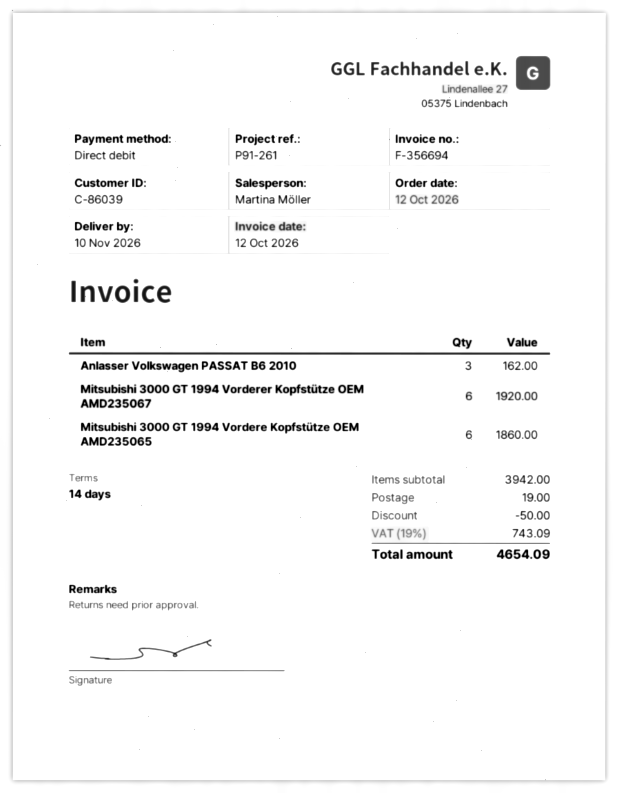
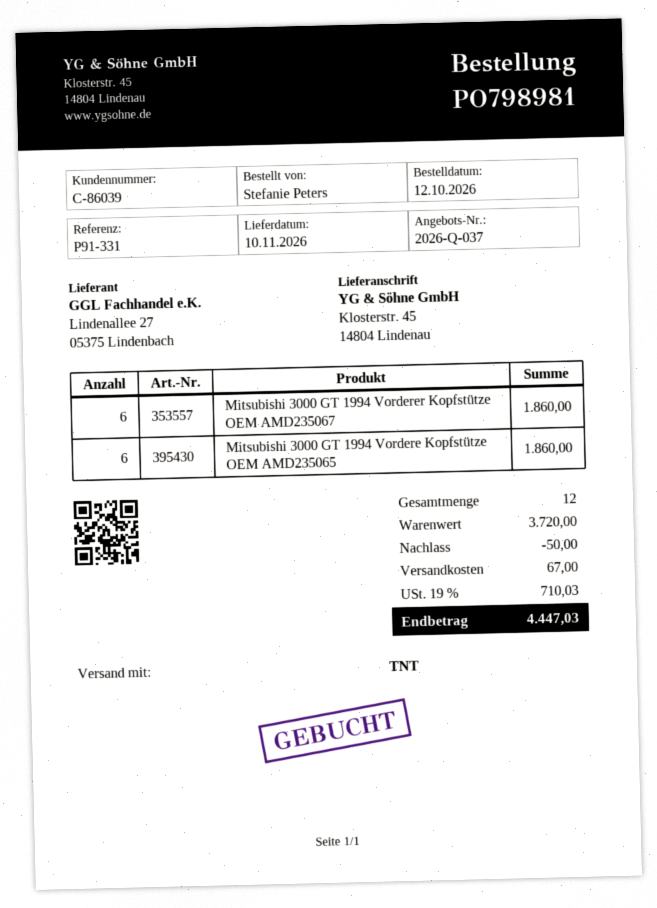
reference: P91-261 -> P91-331
Anlasser Volkswagen PASSAT B6 2010: 3 for 162.00 -> none
Mitsubishi 3000 GT 1994 Vorderer Kopfstütze OEM AMD235067: 6 for 1920.00 -> 6 for 1860.00
subtotal: 3942.00 -> 3720.00
shipping: 19.00 -> 67.00
tax: 19% = 743.09 -> 19% = 710.03
total: 4654.09 -> 4447.03

